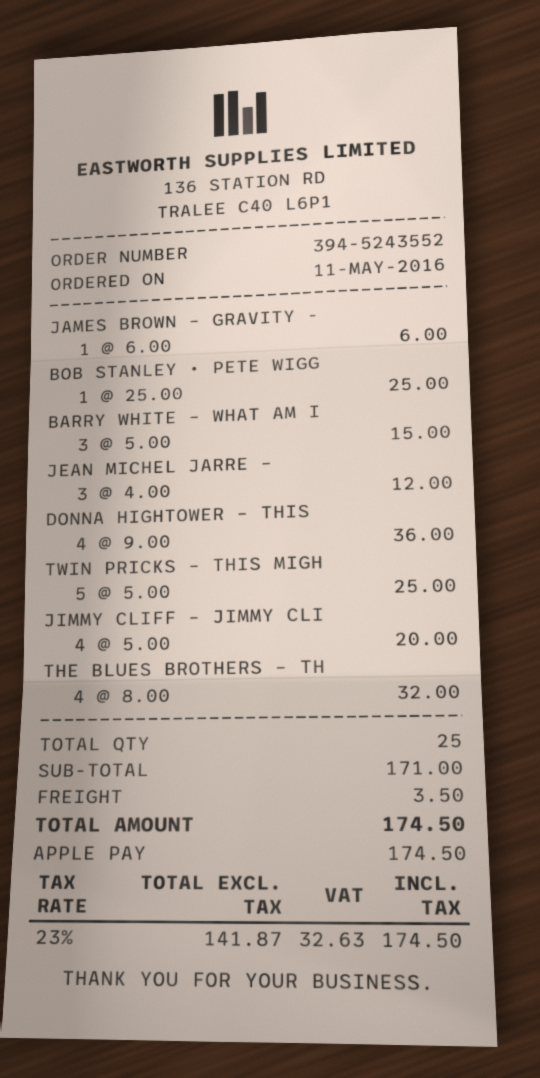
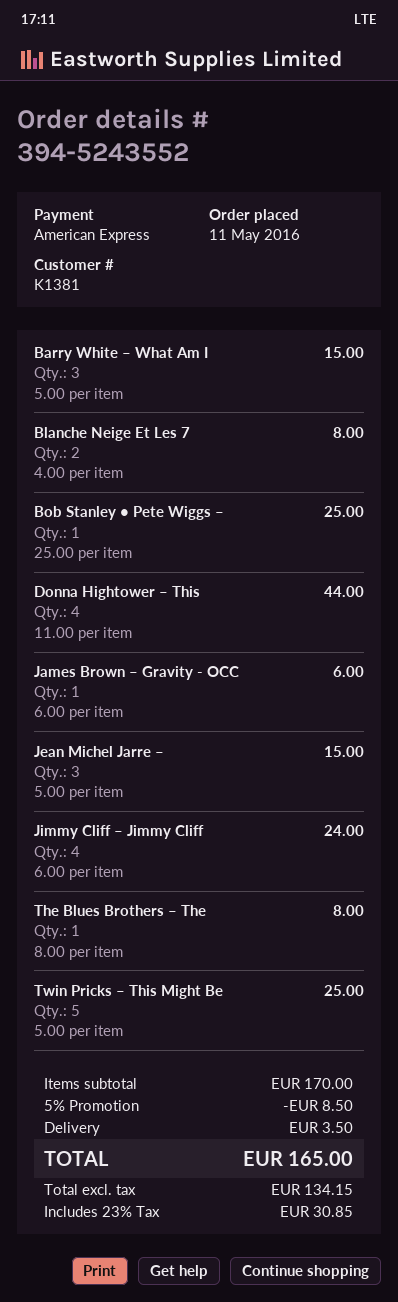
payment method: Apple Pay -> American Express
JEAN MICHEL JARRE –: 3 x 4.00 = 12.00 -> 3 x 5.00 = 15.00
DONNA HIGHTOWER – THIS: 4 x 9.00 = 36.00 -> 4 x 11.00 = 44.00
JIMMY CLIFF – JIMMY CLI: 4 x 5.00 = 20.00 -> 4 x 6.00 = 24.00
THE BLUES BROTHERS – TH: 4 x 8.00 = 32.00 -> 1 x 8.00 = 8.00
Blanche Neige Et Les 7: none -> 2 x 4.00 = 8.00
subtotal: 171.00 -> 170.00
discount: none -> 5% = 8.50
net: 141.87 -> 134.15
tax: 23% = 32.63 -> 23% = 30.85
total: 174.50 -> 165.00

